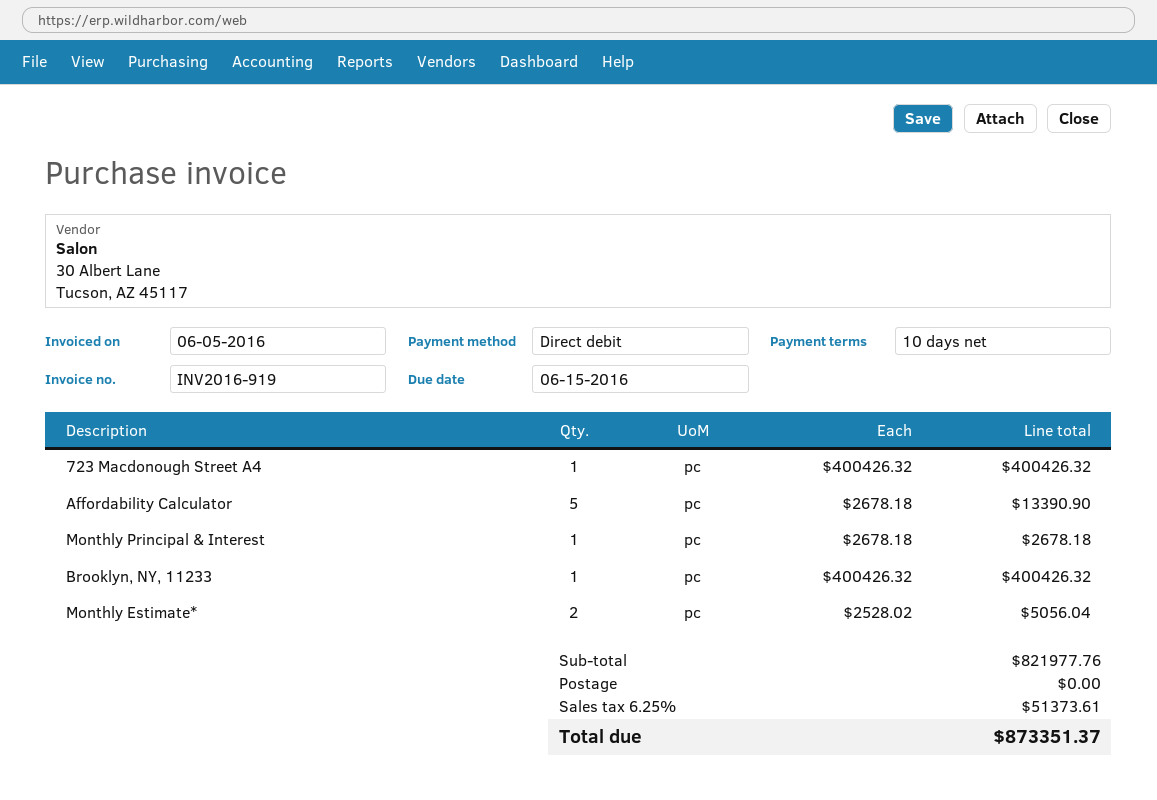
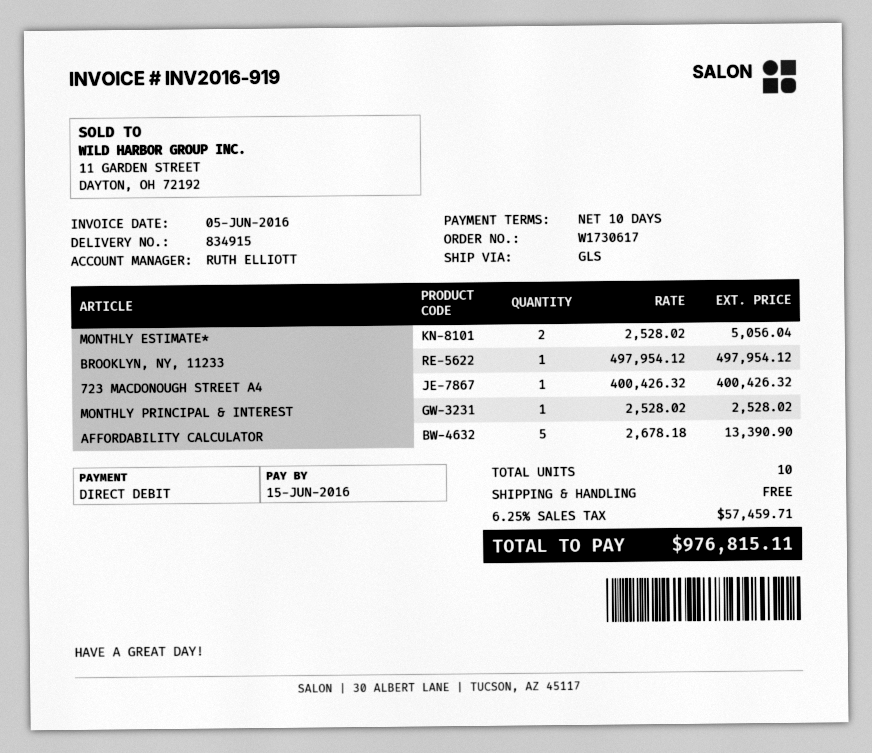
Monthly Principal & Interest: 1 x 2678.18 = 2678.18 -> 1 x 2528.02 = 2528.02
Brooklyn, NY, 11233: 1 x 400426.32 = 400426.32 -> 1 x 497954.12 = 497954.12
tax: 6.25% = 51373.61 -> 6.25% = 57459.71
total: 873351.37 -> 976815.11

